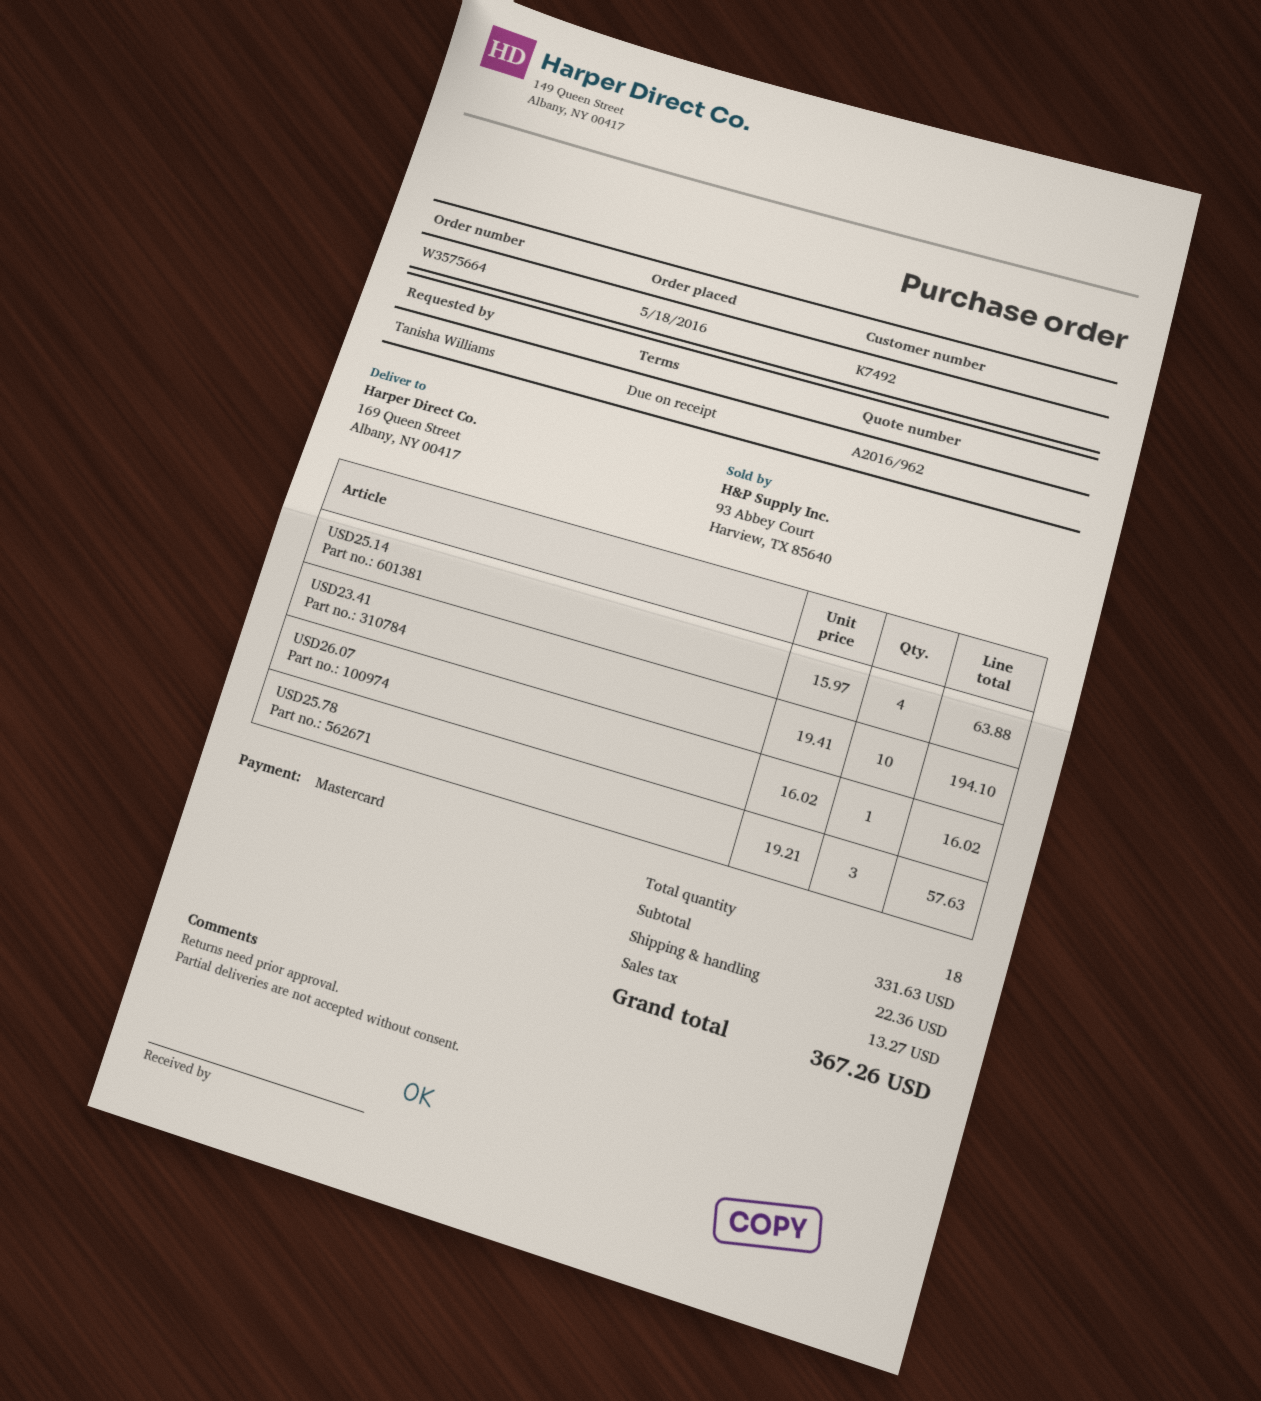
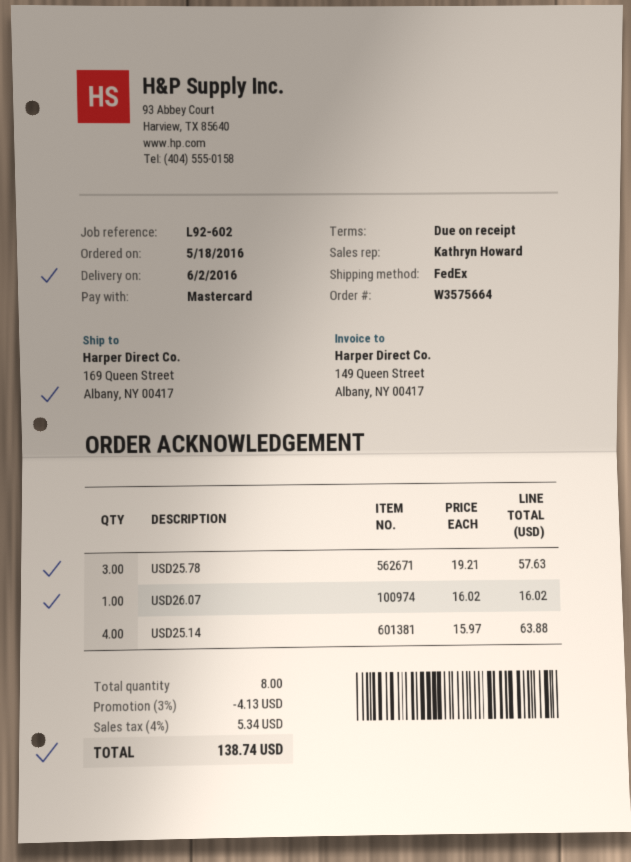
USD23.41: 10 x 19.41 = 194.10 -> none
total quantity: 18 -> 8
discount: none -> 3% = 4.13
shipping: 22.36 -> none
tax: 13.27 -> 5.34
total: 367.26 -> 138.74

